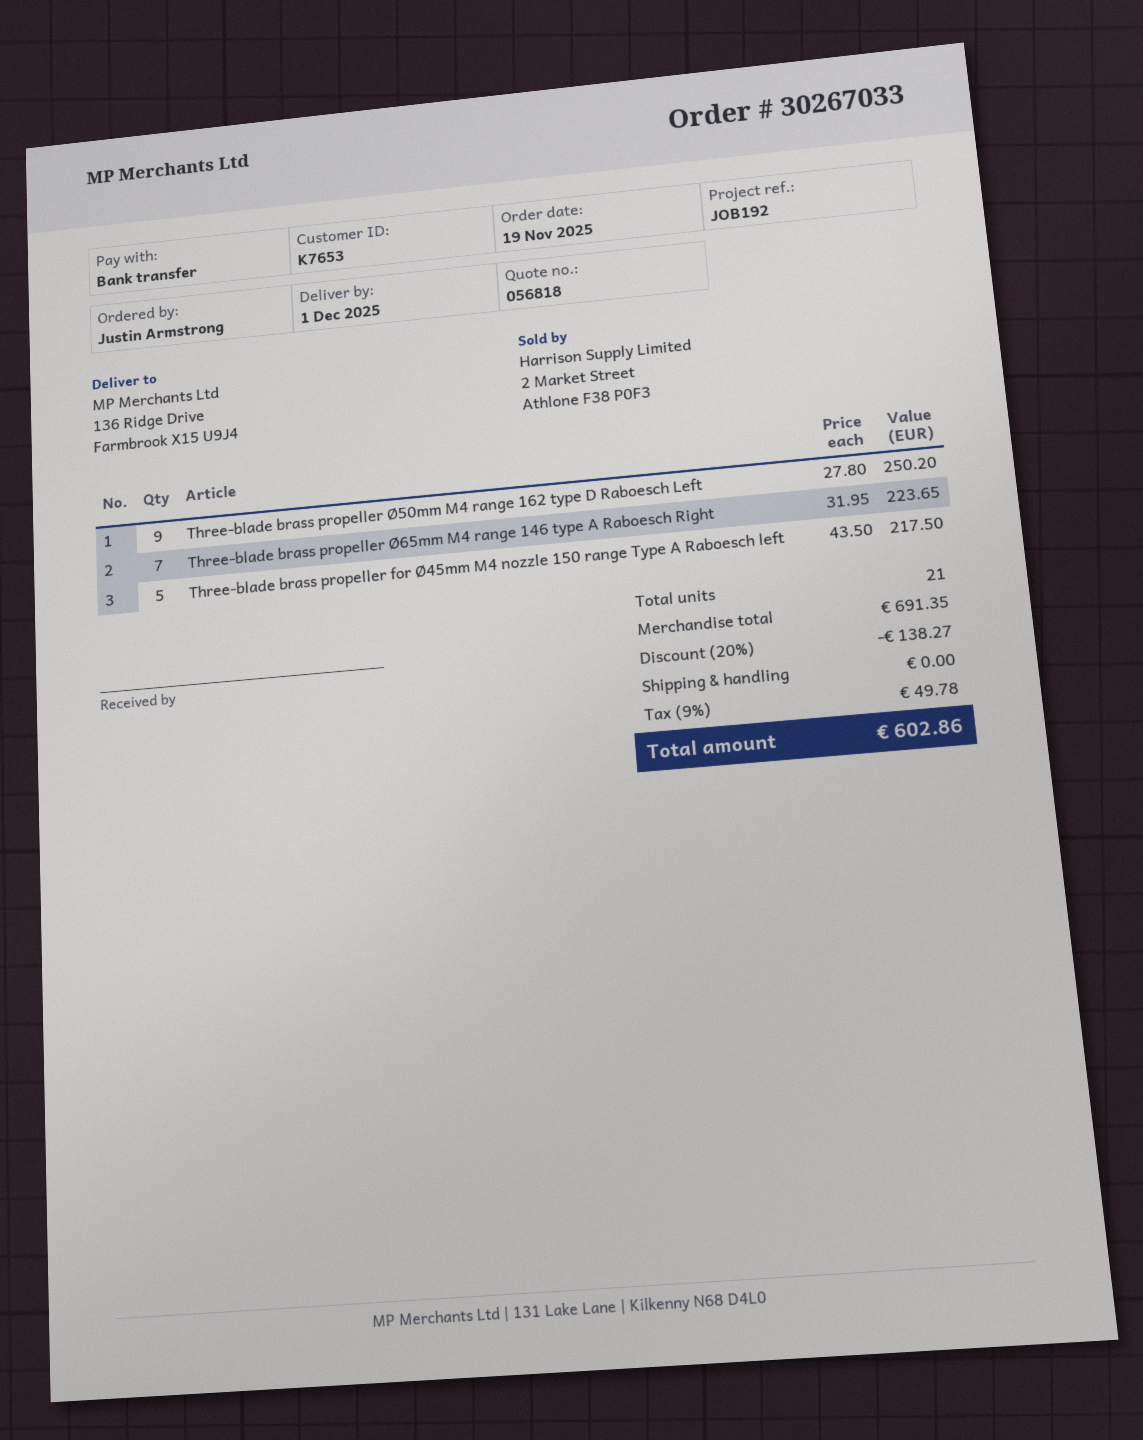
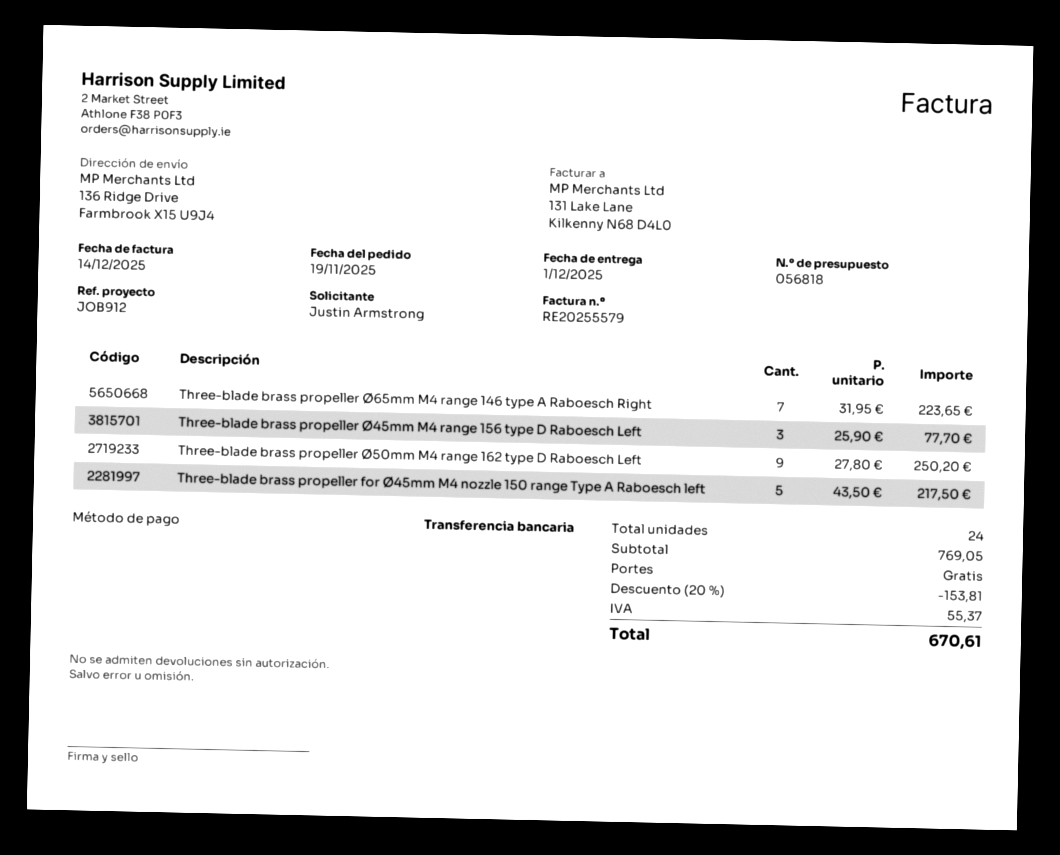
reference: JOB192 -> JOB912
Three-blade brass propeller Ø45mm M4 range 156 type D Raboesch Left: none -> 3 x 25.90 = 77.70
total quantity: 21 -> 24
subtotal: 691.35 -> 769.05
discount: 20% = 138.27 -> 20% = 153.81
tax: 49.78 -> 55.37
total: 602.86 -> 670.61

